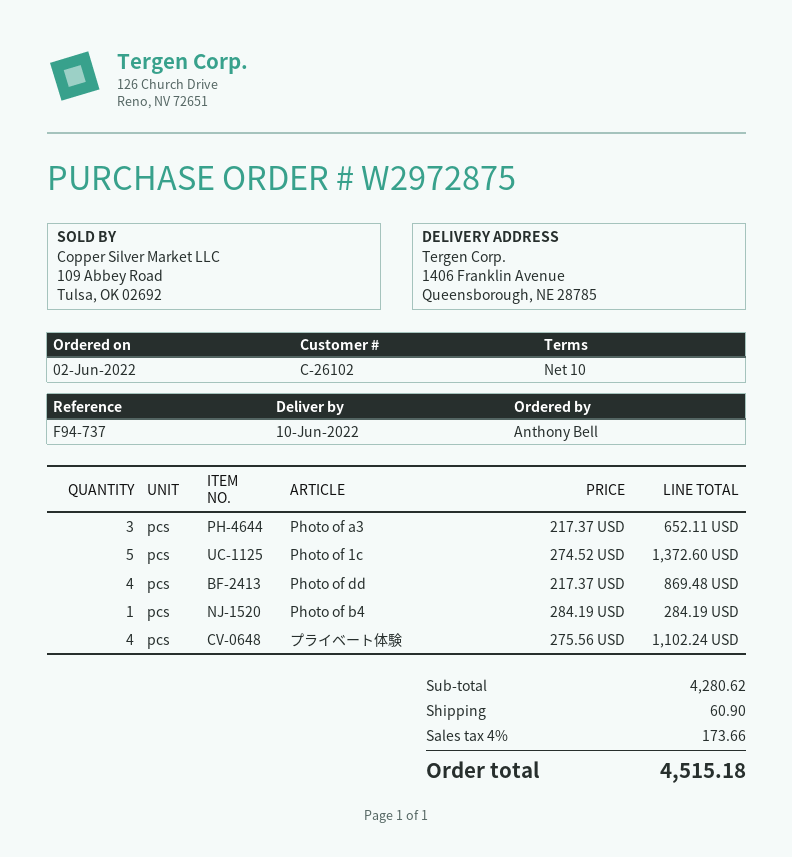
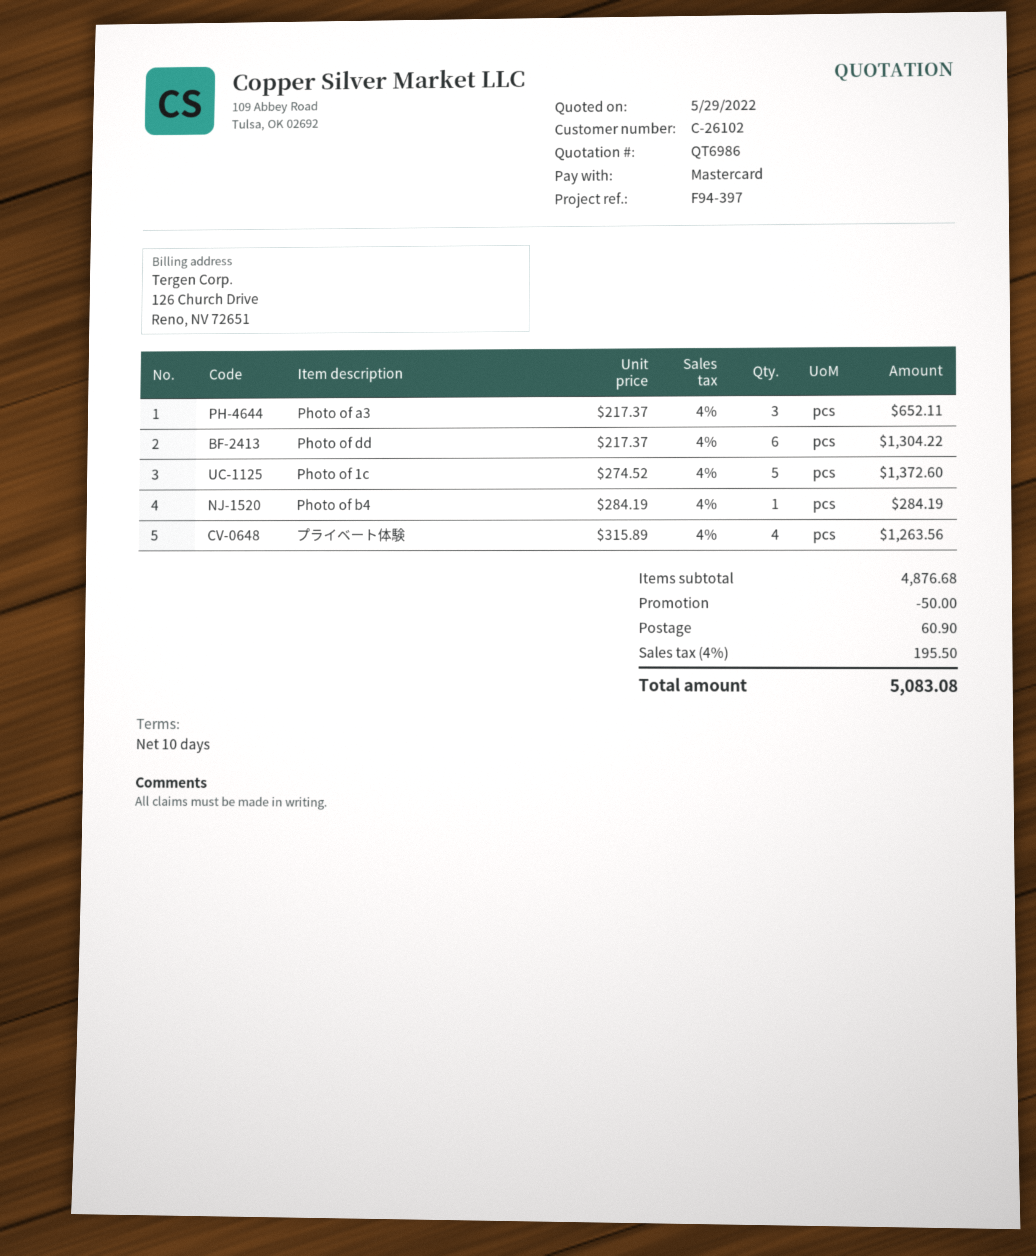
reference: F94-737 -> F94-397
Photo of dd: 4 x 217.37 = 869.48 -> 6 x 217.37 = 1304.22
プライベート体験: 4 x 275.56 = 1102.24 -> 4 x 315.89 = 1263.56
subtotal: 4280.62 -> 4876.68
discount: none -> 50.00
tax: 4% = 173.66 -> 4% = 195.50
total: 4515.18 -> 5083.08

